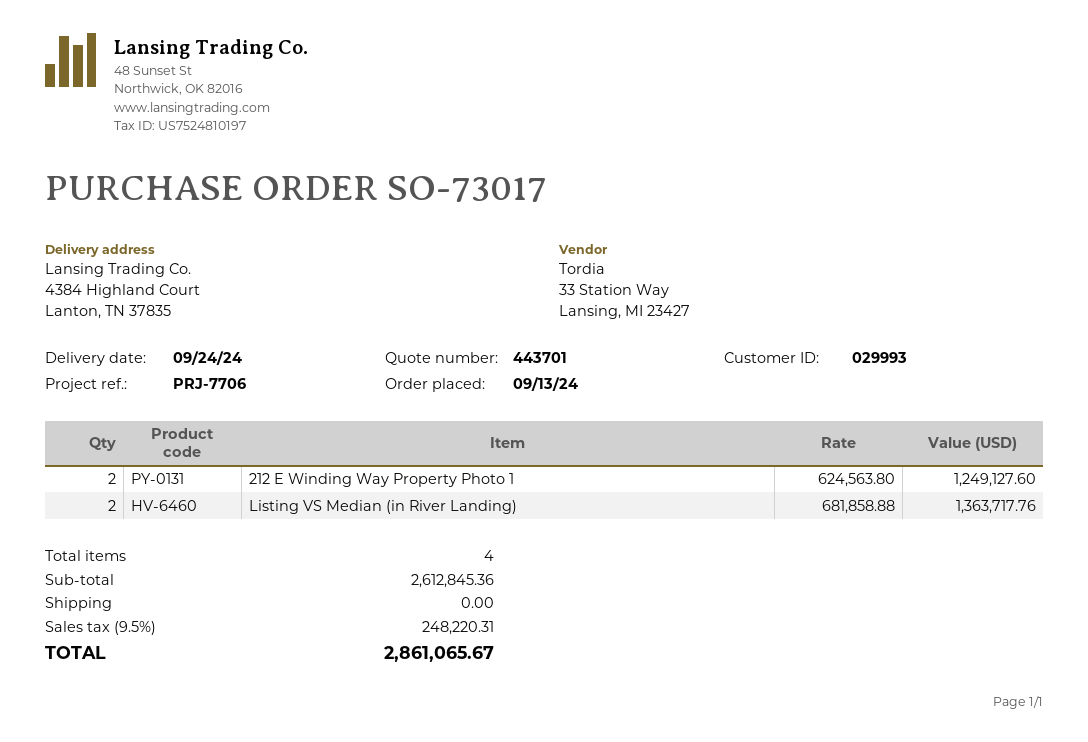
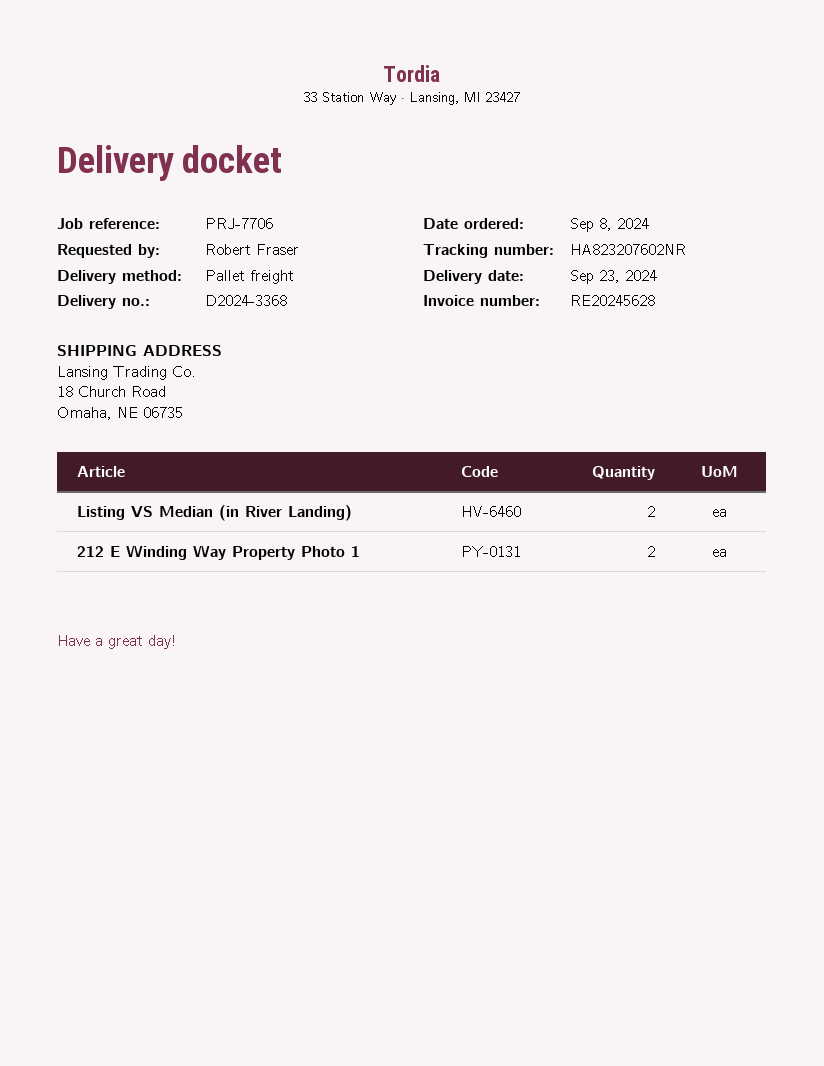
order date: 2024-09-13 -> 2024-09-08
delivery date: 2024-09-24 -> 2024-09-23
ship to: 4384 Highland Court, Lanton, TN 37835 -> 18 Church Road, Omaha, NE 06735

